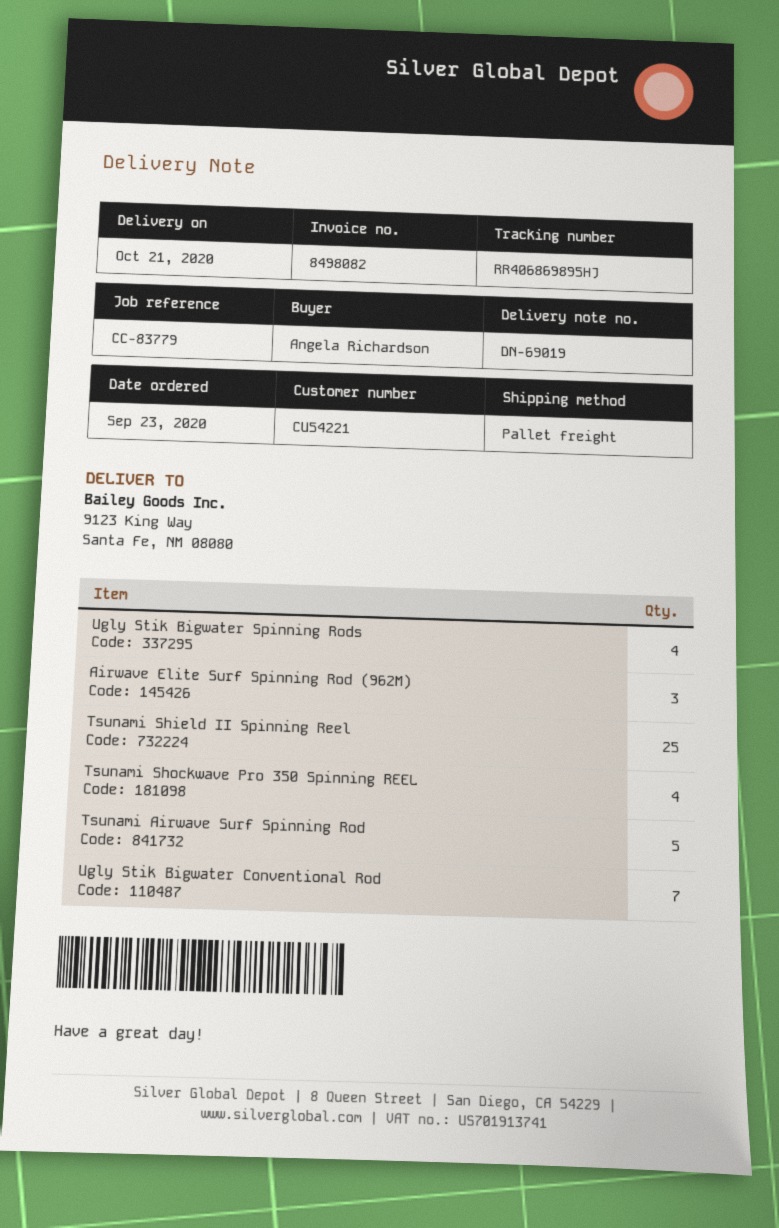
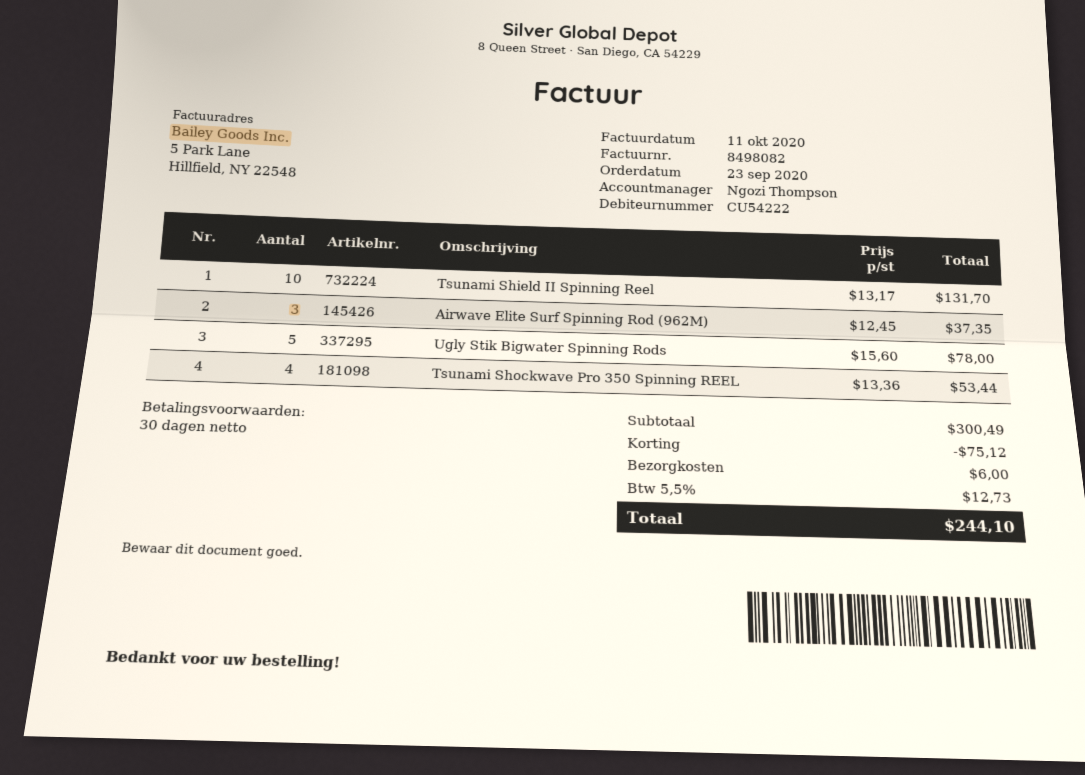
customer number: CU54221 -> CU54222
Ugly Stik Bigwater Spinning Rods: 4 -> 5
Tsunami Shield II Spinning Reel: 25 -> 10
Tsunami Airwave Surf Spinning Rod: 5 -> none
Ugly Stik Bigwater Conventional Rod: 7 -> none

